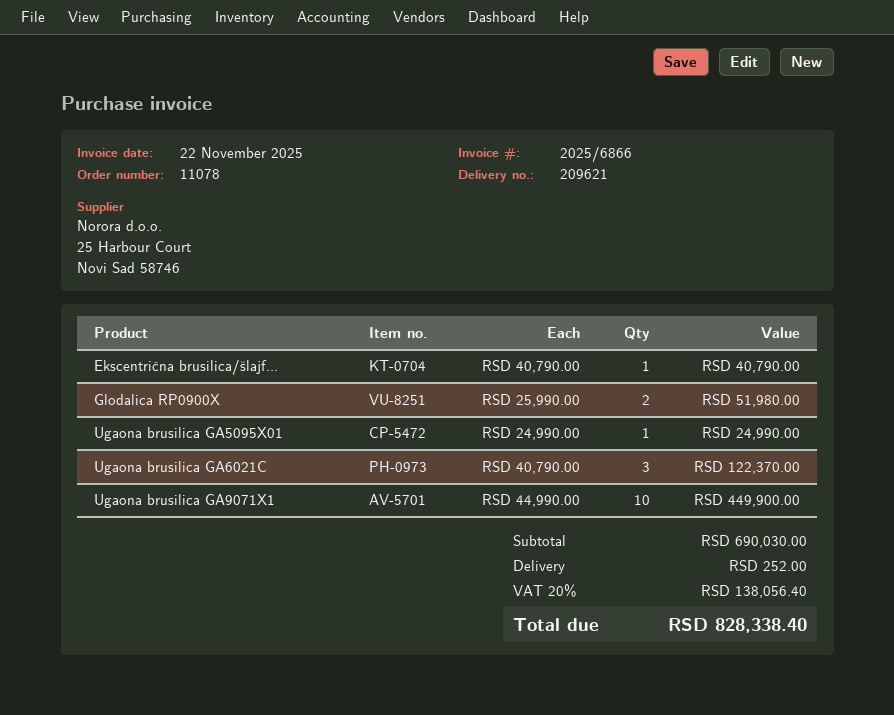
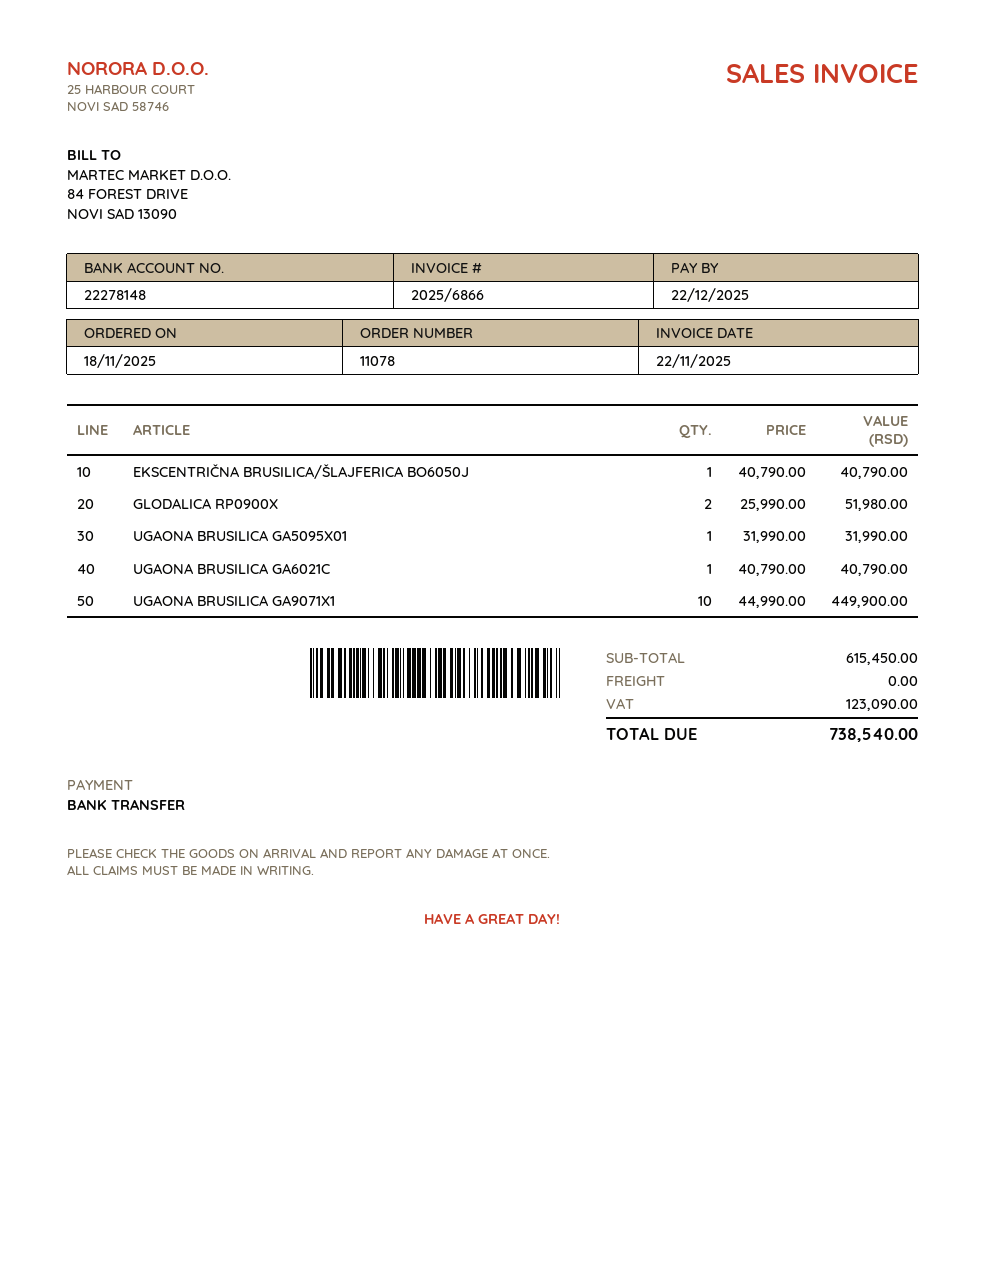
Ugaona brusilica GA5095X01: 1 x 24990.00 = 24990.00 -> 1 x 31990.00 = 31990.00
Ugaona brusilica GA6021C: 3 x 40790.00 = 122370.00 -> 1 x 40790.00 = 40790.00
subtotal: 690030.00 -> 615450.00
shipping: 252.00 -> 0.00
tax: 138056.40 -> 123090.00
total: 828338.40 -> 738540.00

